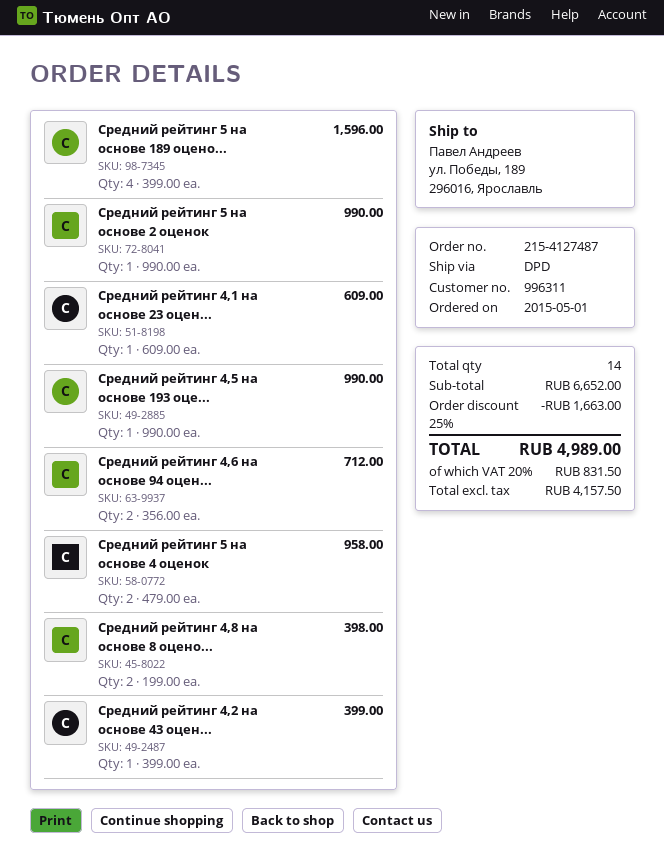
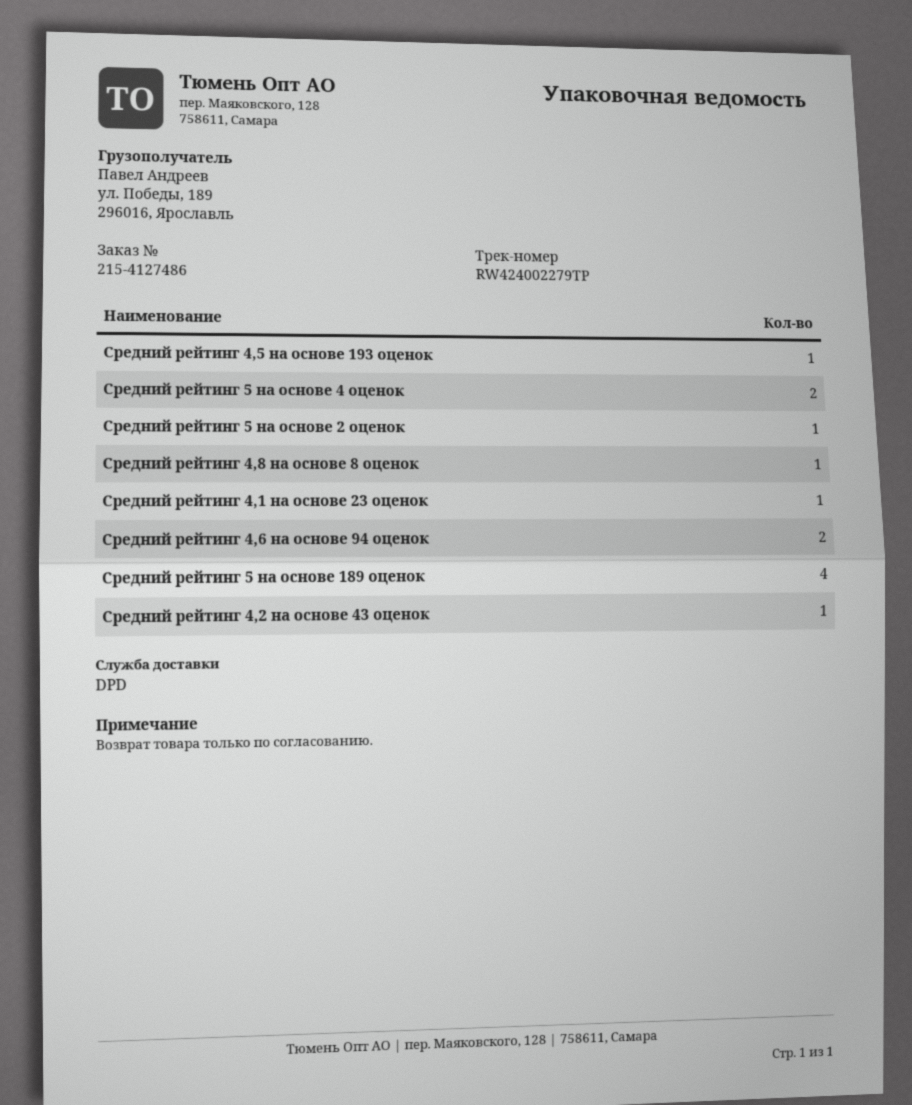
order number: 215-4127487 -> 215-4127486
Средний рейтинг 4,8 на основе 8 оцено...: 2 -> 1

